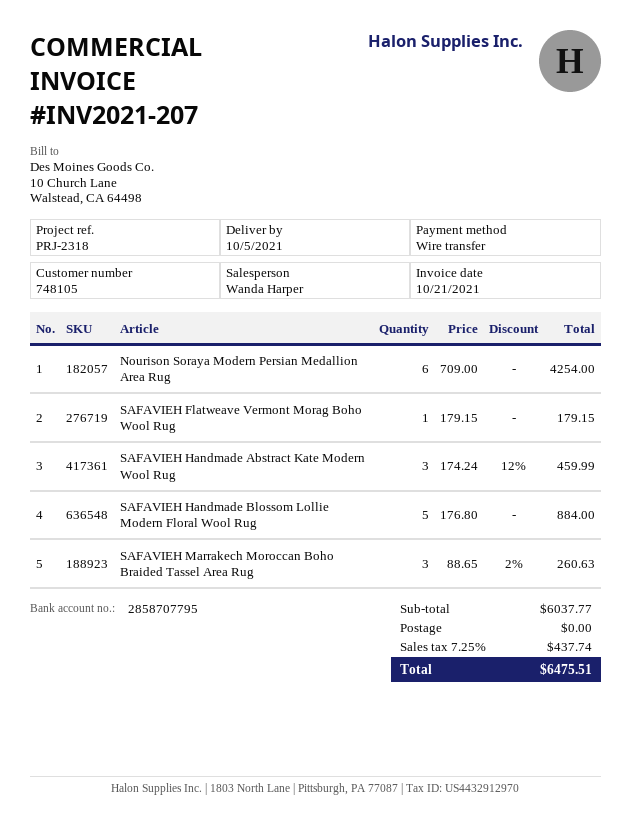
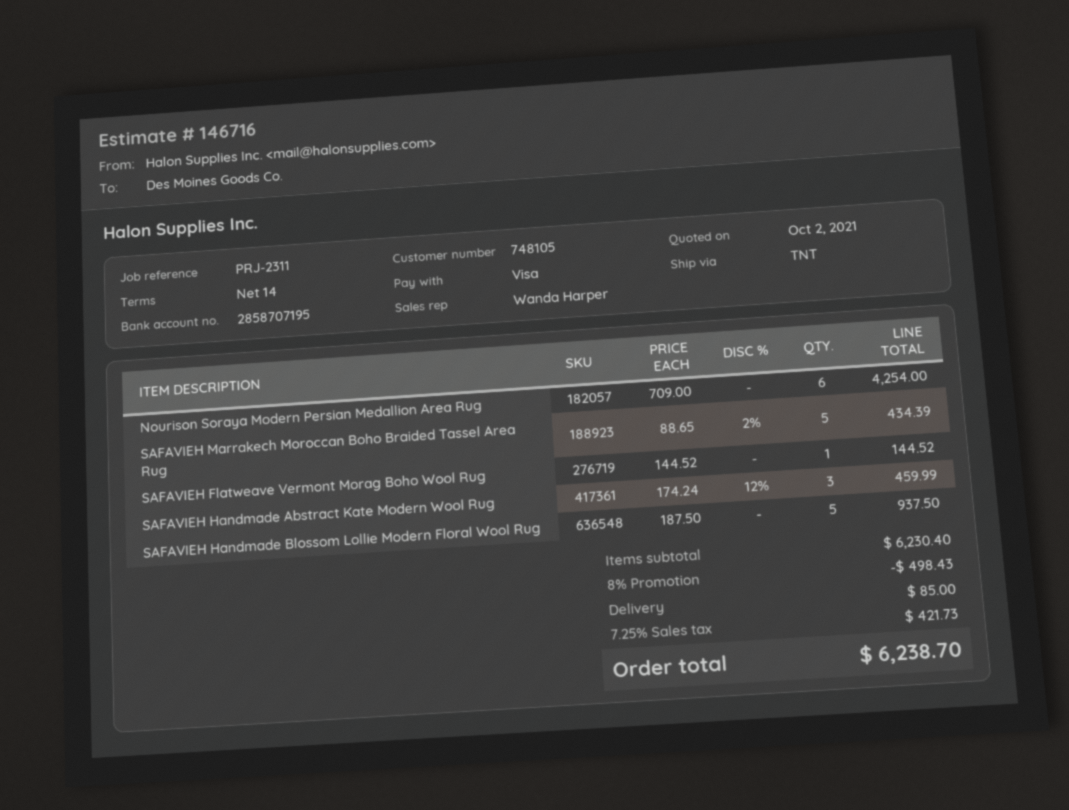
reference: PRJ-2318 -> PRJ-2311
payment method: bank transfer -> Visa
bank account: 2858707795 -> 2858707195
SAFAVIEH Flatweave Vermont Morag Boho Wool Rug: 1 x 179.15 = 179.15 -> 1 x 144.52 = 144.52
SAFAVIEH Handmade Blossom Lollie Modern Floral Wool Rug: 5 x 176.80 = 884.00 -> 5 x 187.50 = 937.50
SAFAVIEH Marrakech Moroccan Boho Braided Tassel Area Rug: 3 x 88.65 - 2% = 260.63 -> 5 x 88.65 - 2% = 434.39
subtotal: 6037.77 -> 6230.40
discount: none -> 8% = 498.43
shipping: 0.00 -> 85.00
tax: 7.25% = 437.74 -> 7.25% = 421.73
total: 6475.51 -> 6238.70

